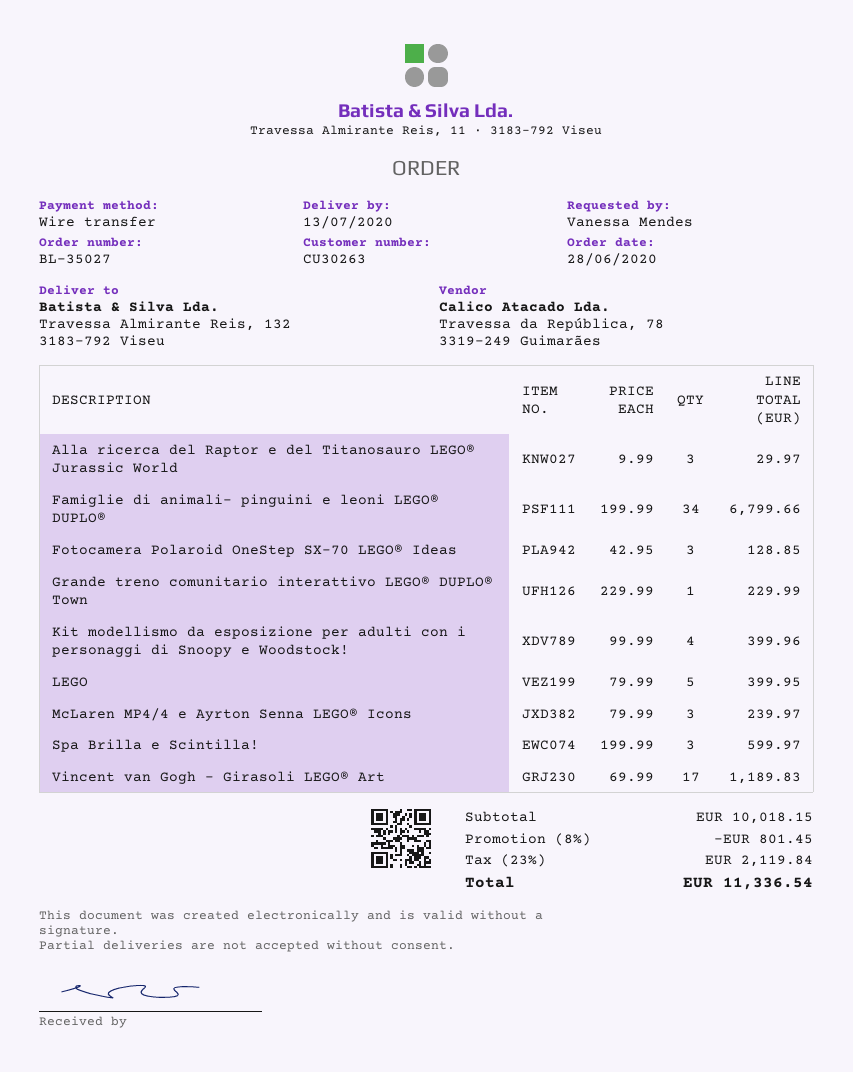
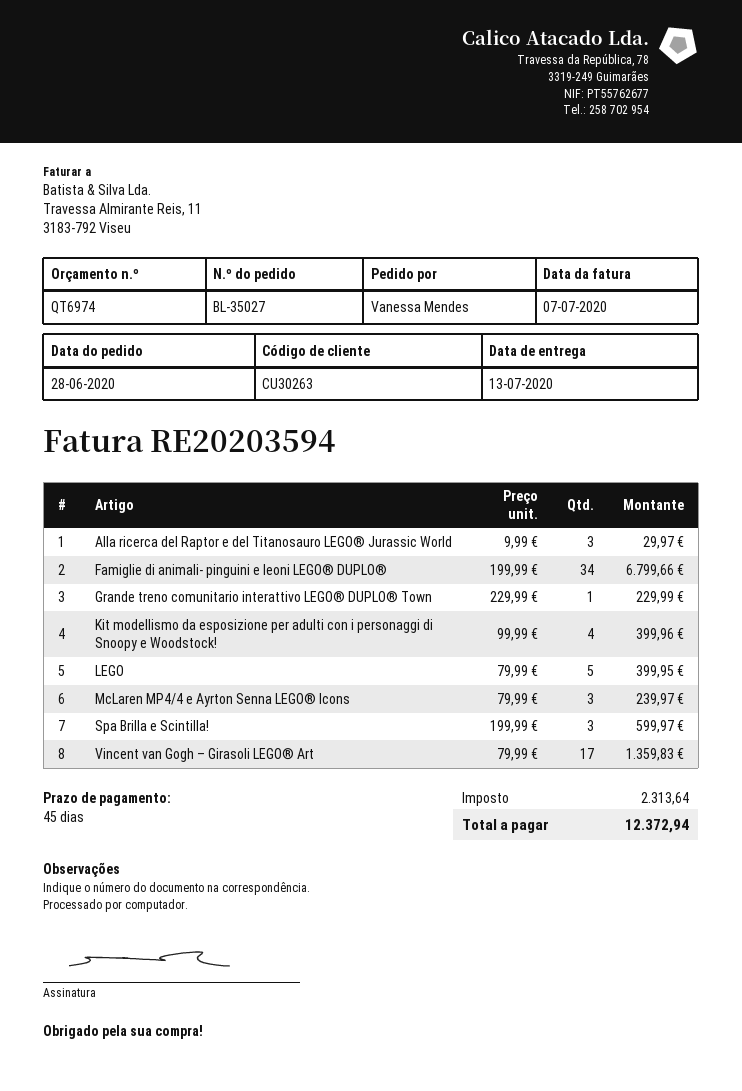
Fotocamera Polaroid OneStep SX-70 LEGO® Ideas: 3 x 42.95 = 128.85 -> none
Vincent van Gogh – Girasoli LEGO® Art: 17 x 69.99 = 1189.83 -> 17 x 79.99 = 1359.83
discount: 8% = 801.45 -> none
tax: 2119.84 -> 2313.64
total: 11336.54 -> 12372.94

